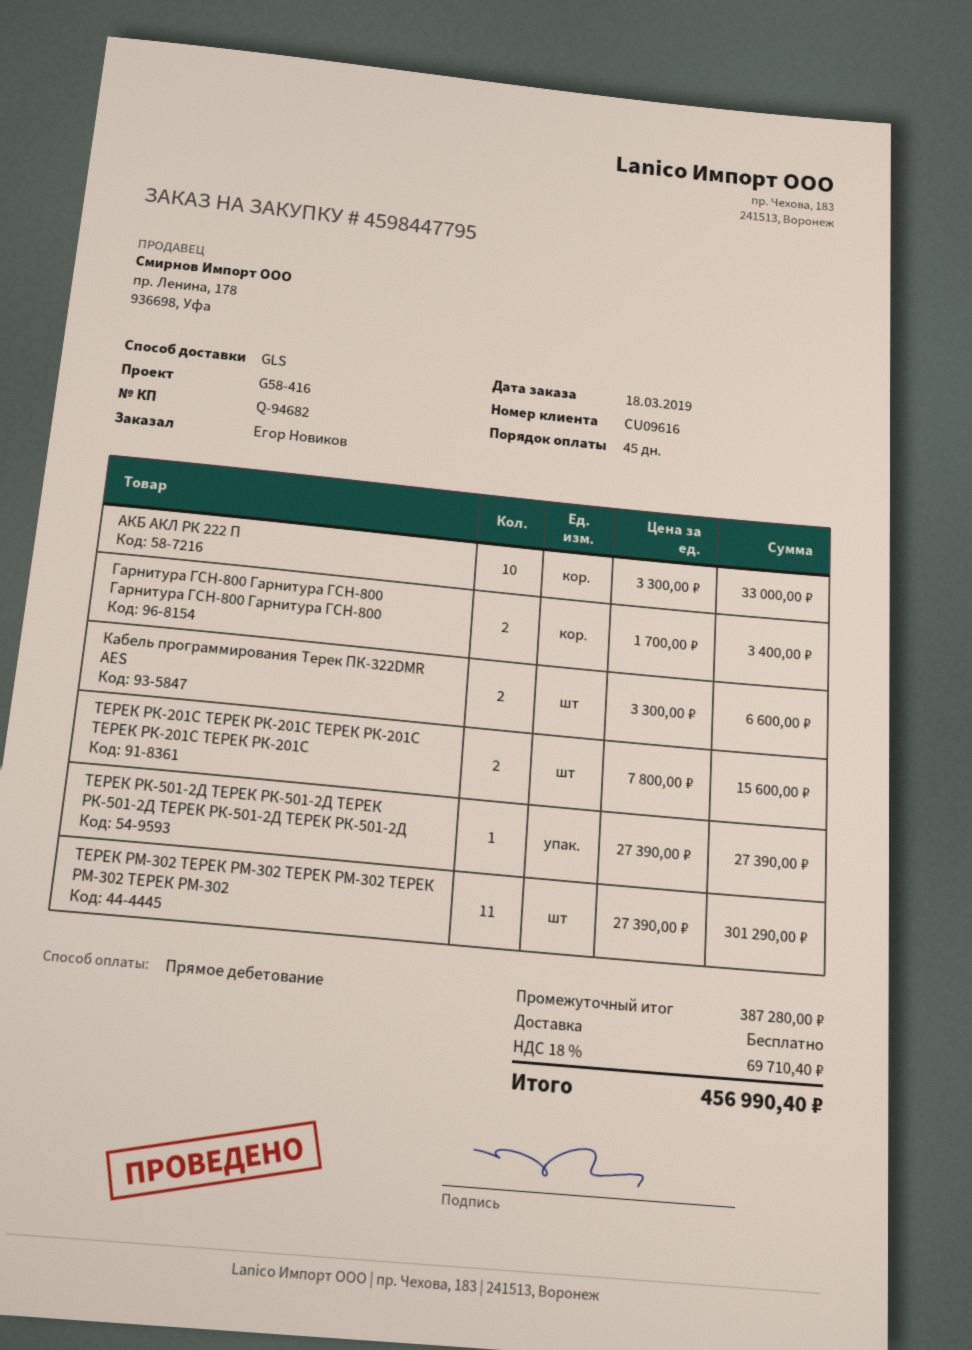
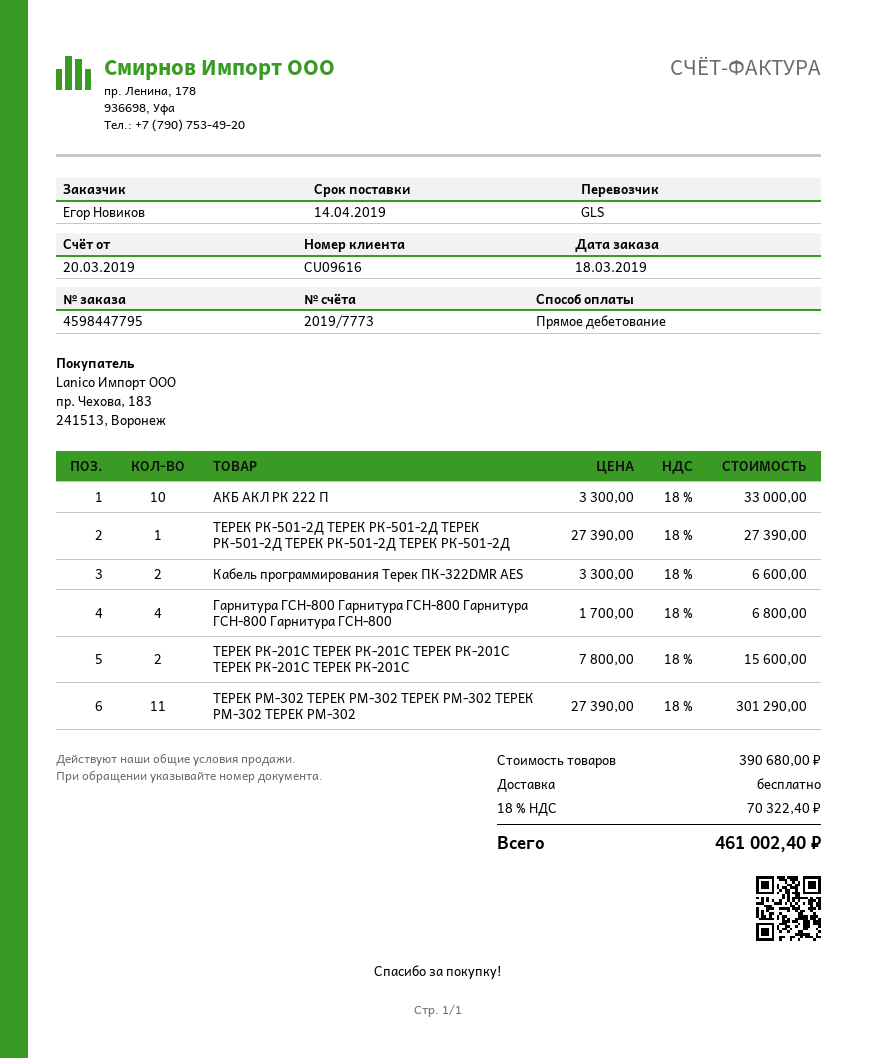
Гарнитура ГСН-800 Гарнитура ГСН-800 Гарнитура ГСН-800 Гарнитура ГСН-800: 2 x 1700.00 = 3400.00 -> 4 x 1700.00 = 6800.00
subtotal: 387280.00 -> 390680.00
tax: 18% = 69710.40 -> 18% = 70322.40
total: 456990.40 -> 461002.40

